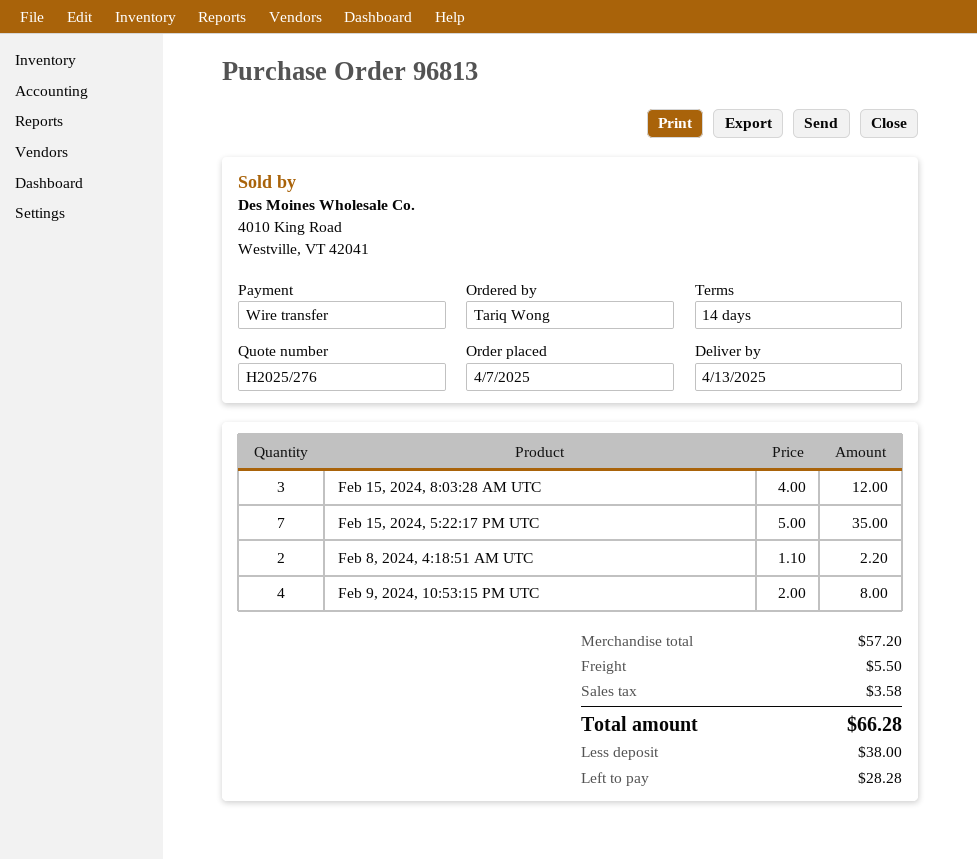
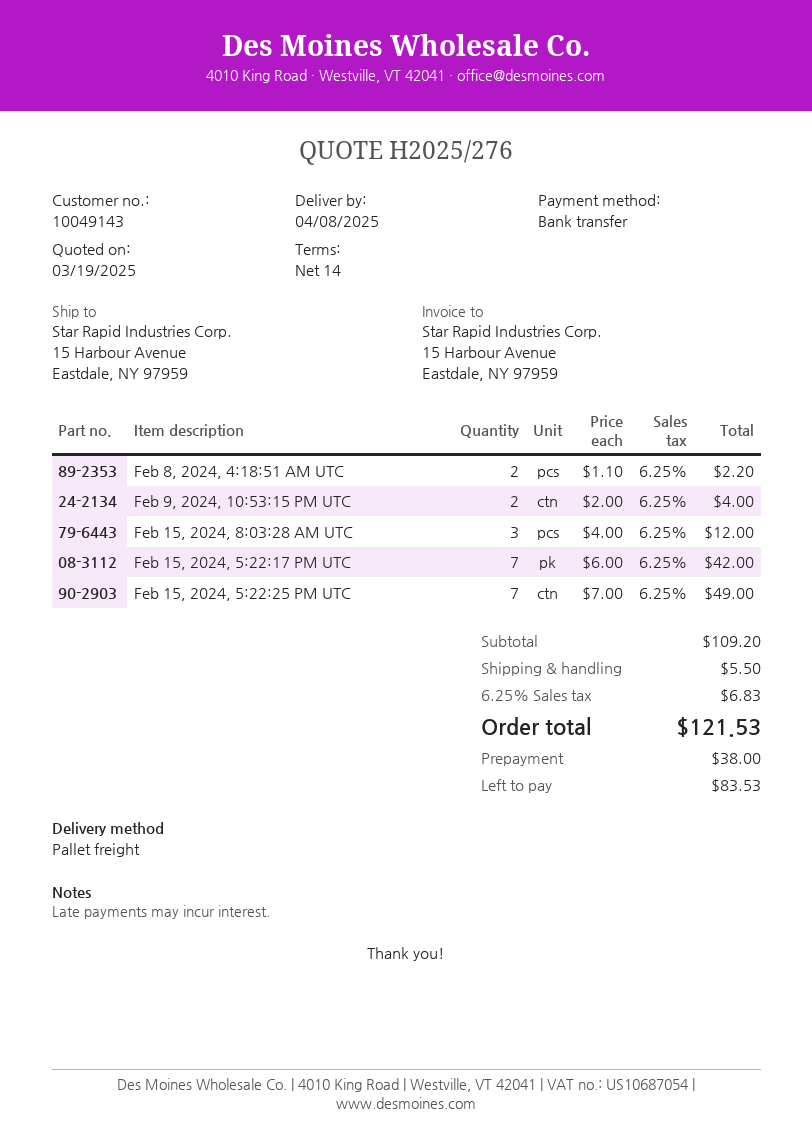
delivery date: 2025-04-13 -> 2025-04-08
Feb 15, 2024, 5:22:17 PM UTC: 7 x 5.00 = 35.00 -> 7 x 6.00 = 42.00
Feb 9, 2024, 10:53:15 PM UTC: 4 x 2.00 = 8.00 -> 2 x 2.00 = 4.00
Feb 15, 2024, 5:22:25 PM UTC: none -> 7 x 7.00 = 49.00
subtotal: 57.20 -> 109.20
tax: 3.58 -> 6.83
total: 66.28 -> 121.53
balance: 28.28 -> 83.53

